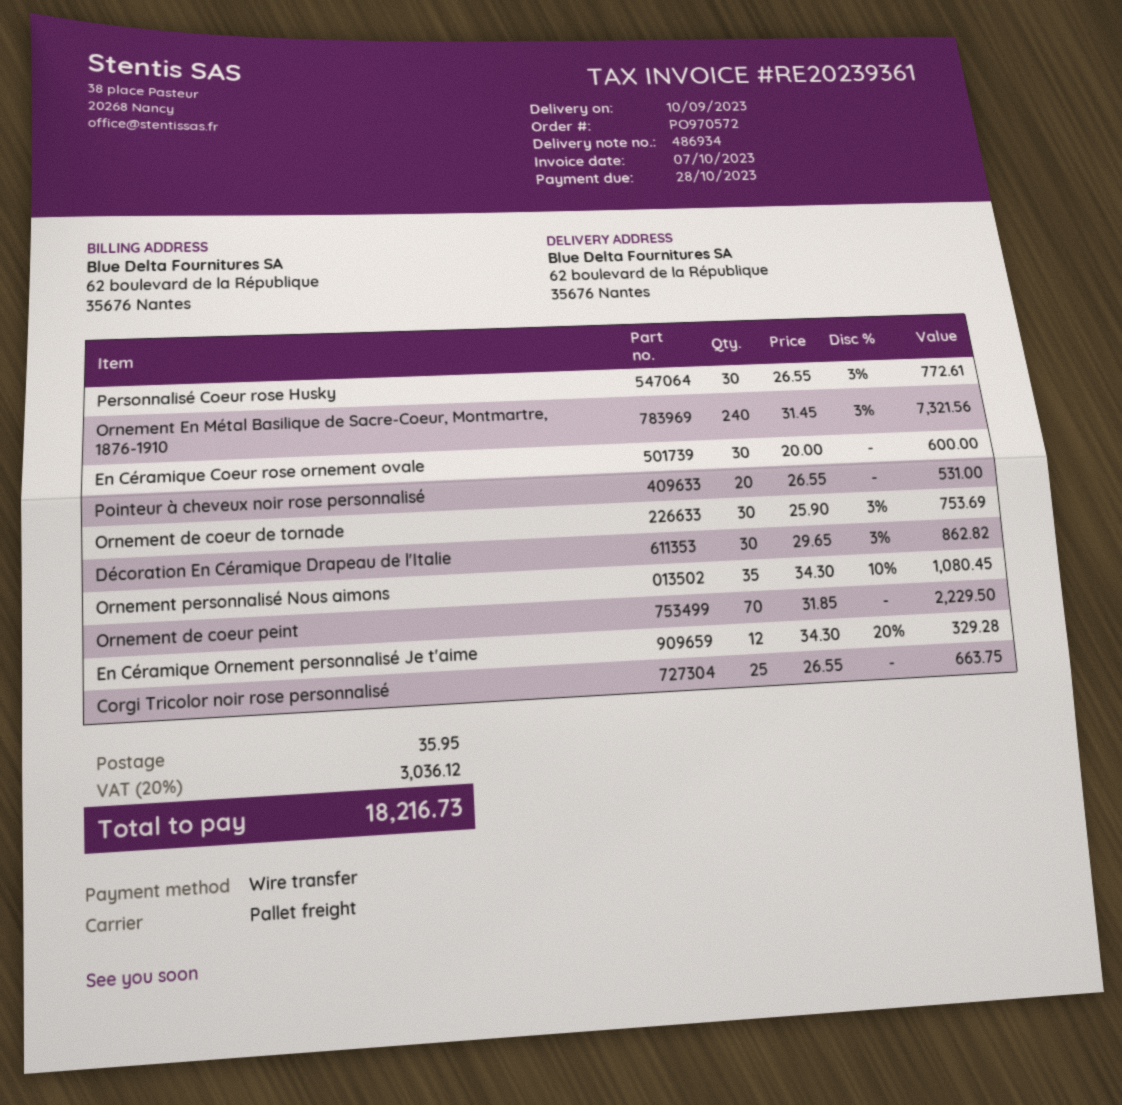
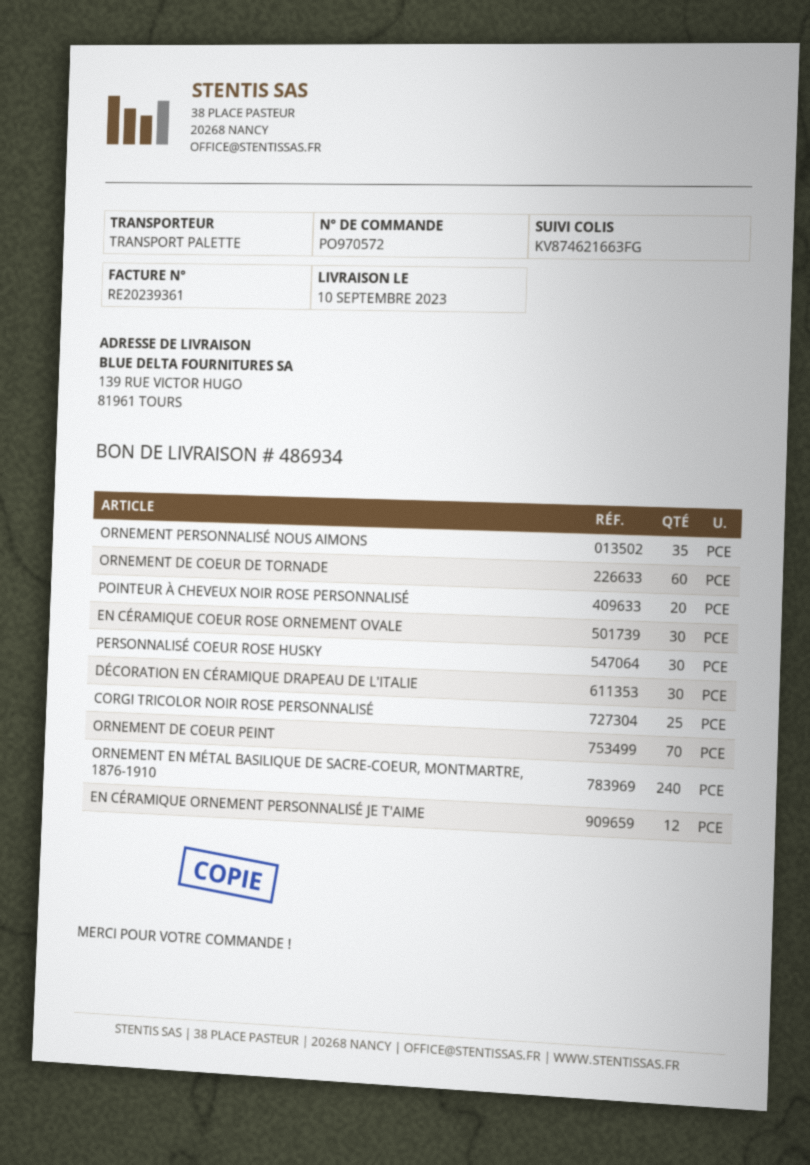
ship to: 62 boulevard de la République, 35676 Nantes -> 139 RUE VICTOR HUGO, 81961 TOURS
Ornement de coeur de tornade: 30 -> 60

